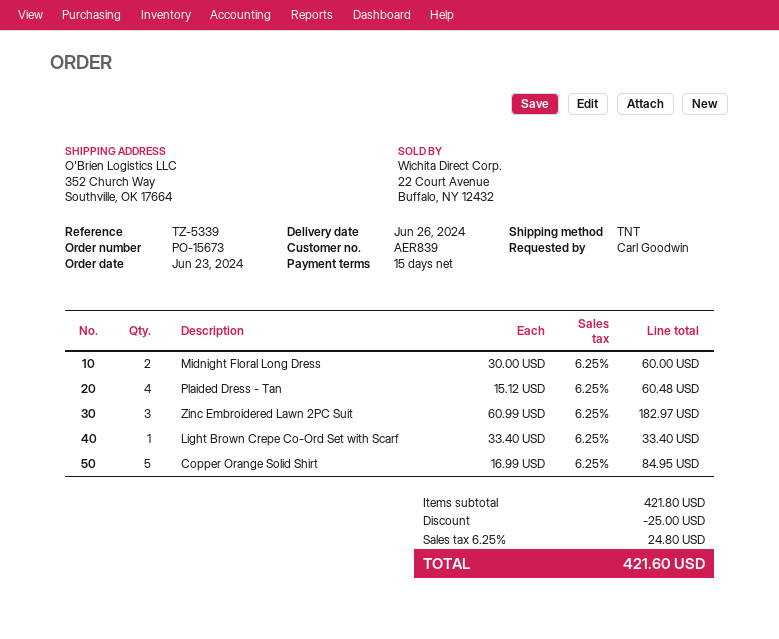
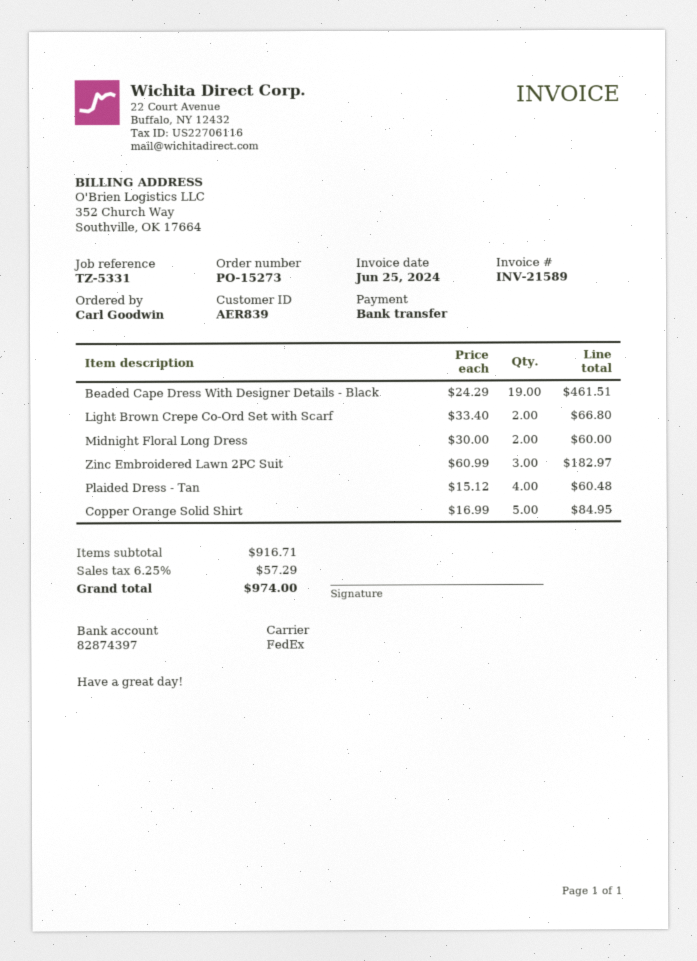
order number: PO-15673 -> PO-15273
reference: TZ-5339 -> TZ-5331
shipping method: TNT -> FedEx
Light Brown Crepe Co-Ord Set with Scarf: 1 x 33.40 = 33.40 -> 2 x 33.40 = 66.80
Beaded Cape Dress With Designer Details - Black: none -> 19 x 24.29 = 461.51
subtotal: 421.80 -> 916.71
discount: 25.00 -> none
tax: 6.25% = 24.80 -> 6.25% = 57.29
total: 421.60 -> 974.00

